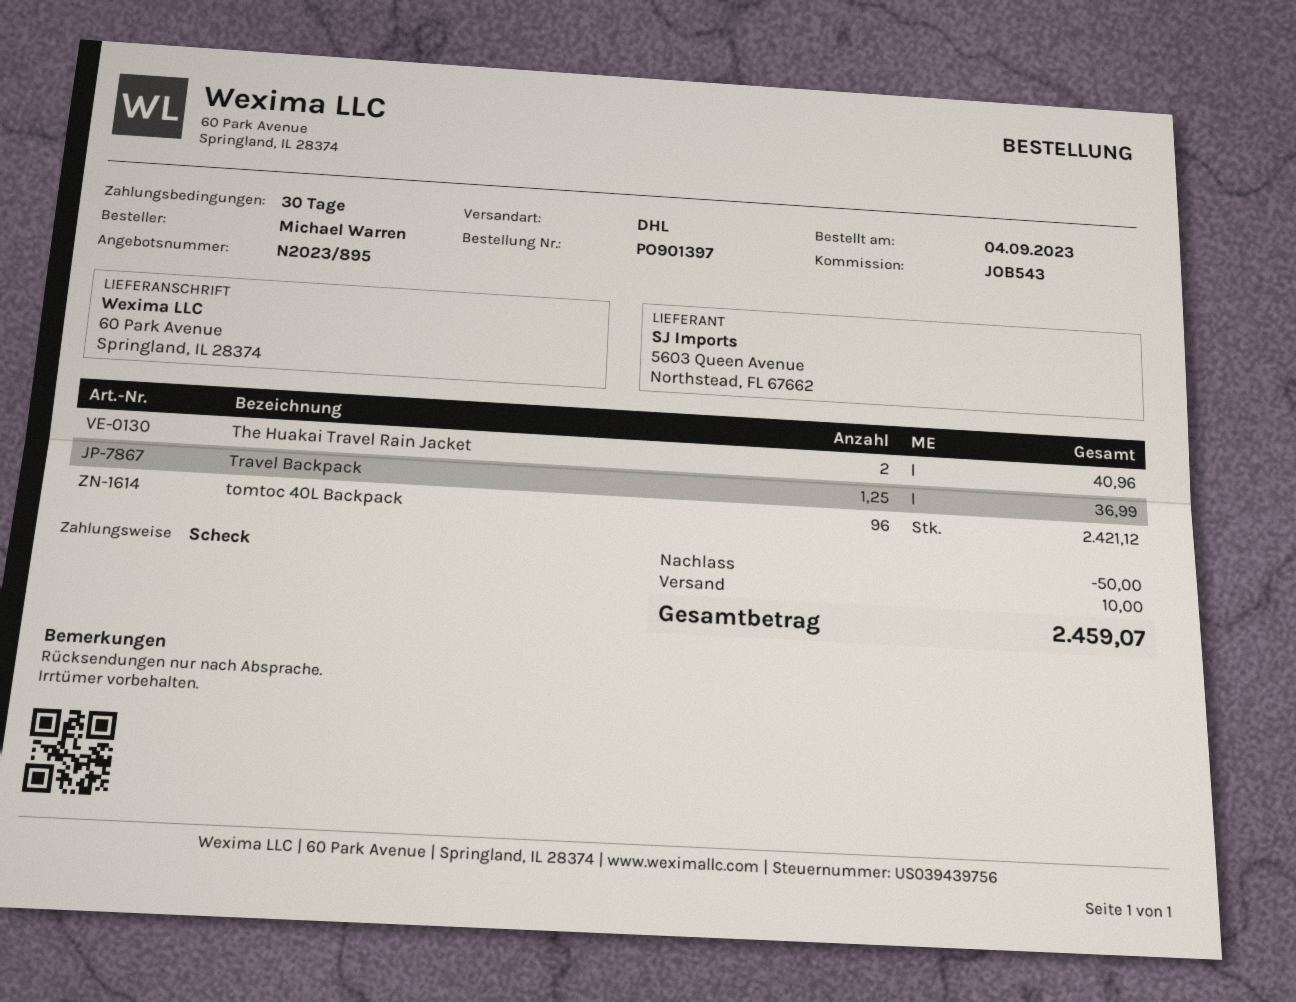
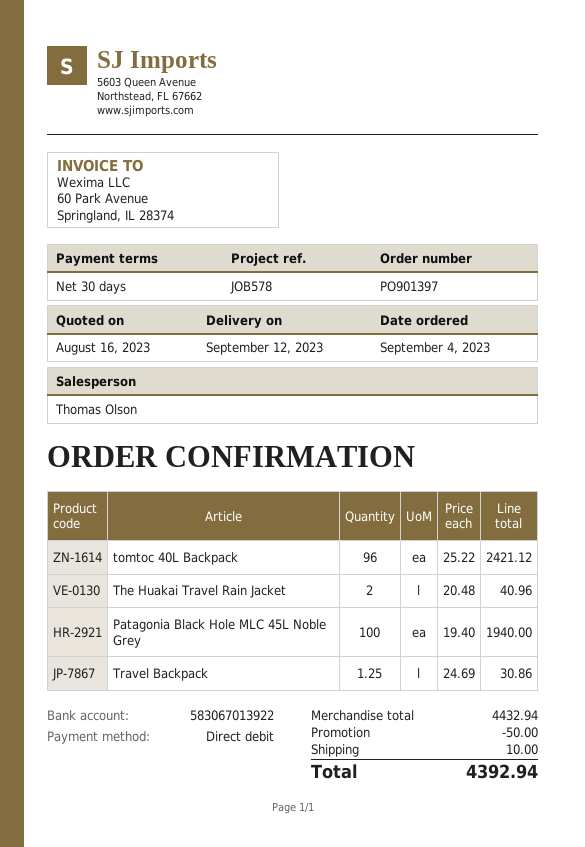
reference: JOB543 -> JOB578
payment method: cheque -> direct debit
Travel Backpack: 1.25 for 36.99 -> 1.25 for 30.86
Patagonia Black Hole MLC 45L Noble Grey: none -> 100 for 1940.00
total: 2459.07 -> 4392.94

